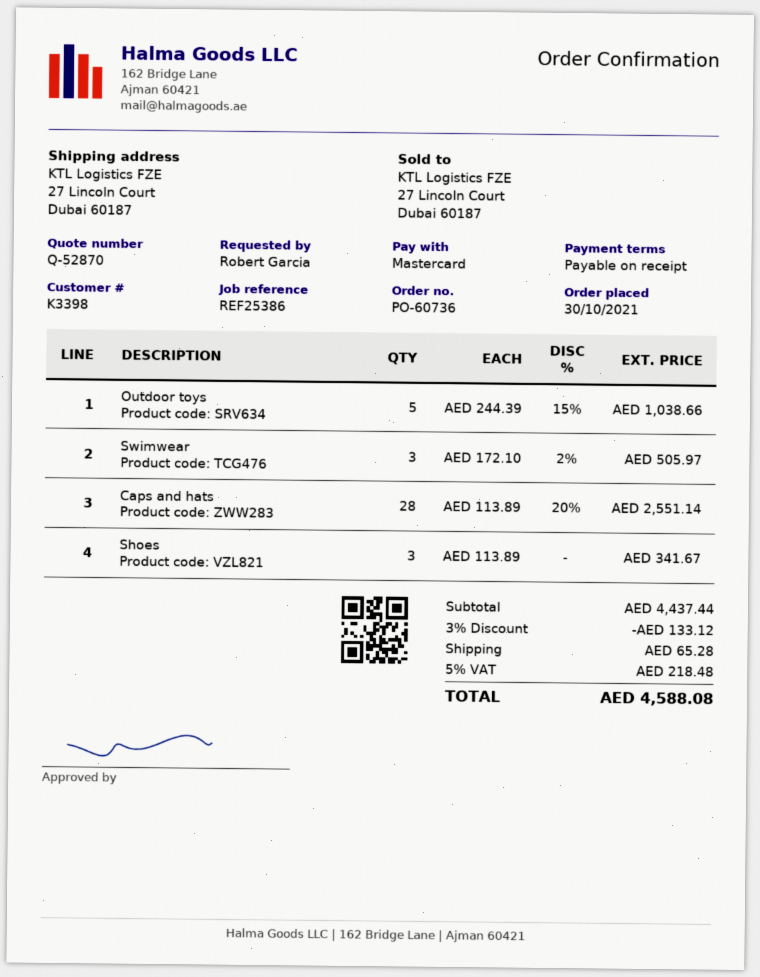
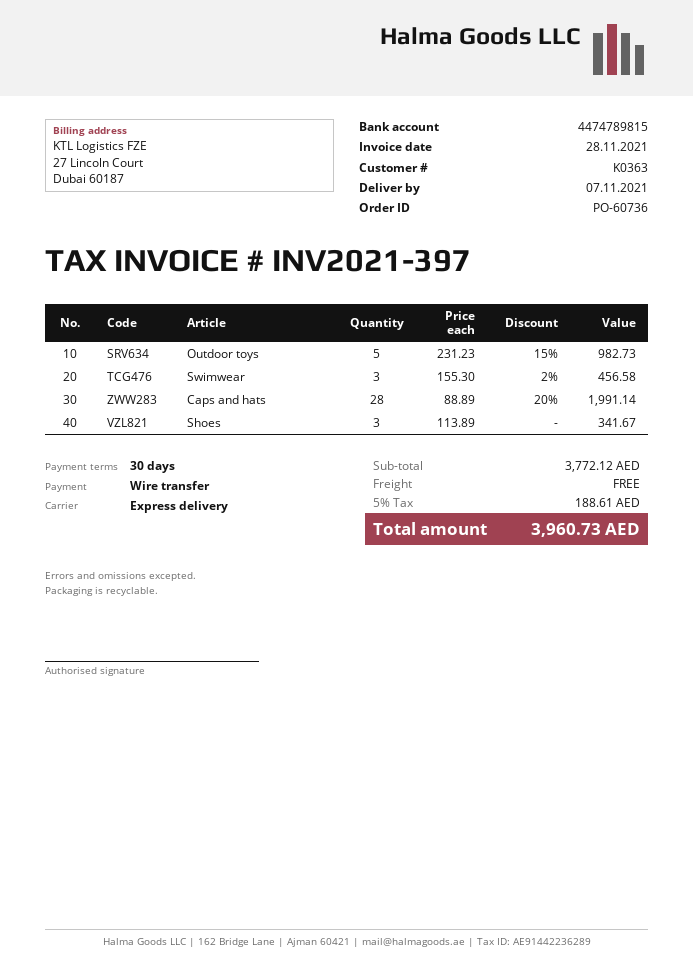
payment terms: on receipt -> 30 days
customer number: K3398 -> K0363
payment method: Mastercard -> bank transfer
Outdoor toys: 5 x 244.39 - 15% = 1038.66 -> 5 x 231.23 - 15% = 982.73
Swimwear: 3 x 172.10 - 2% = 505.97 -> 3 x 155.30 - 2% = 456.58
Caps and hats: 28 x 113.89 - 20% = 2551.14 -> 28 x 88.89 - 20% = 1991.14
subtotal: 4437.44 -> 3772.12
discount: 3% = 133.12 -> none
shipping: 65.28 -> 0.00
tax: 5% = 218.48 -> 5% = 188.61
total: 4588.08 -> 3960.73

